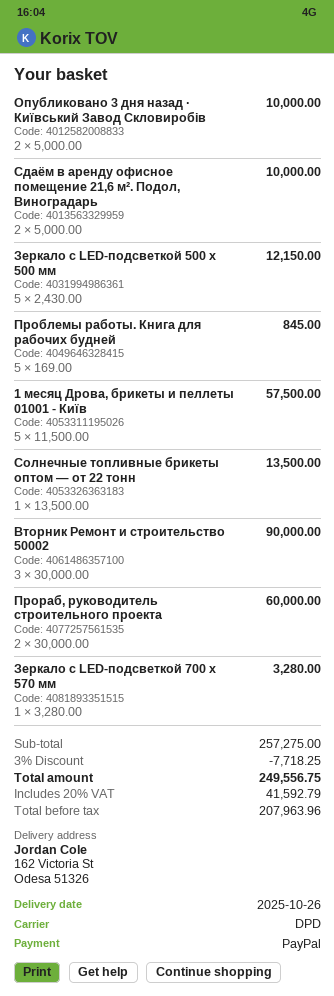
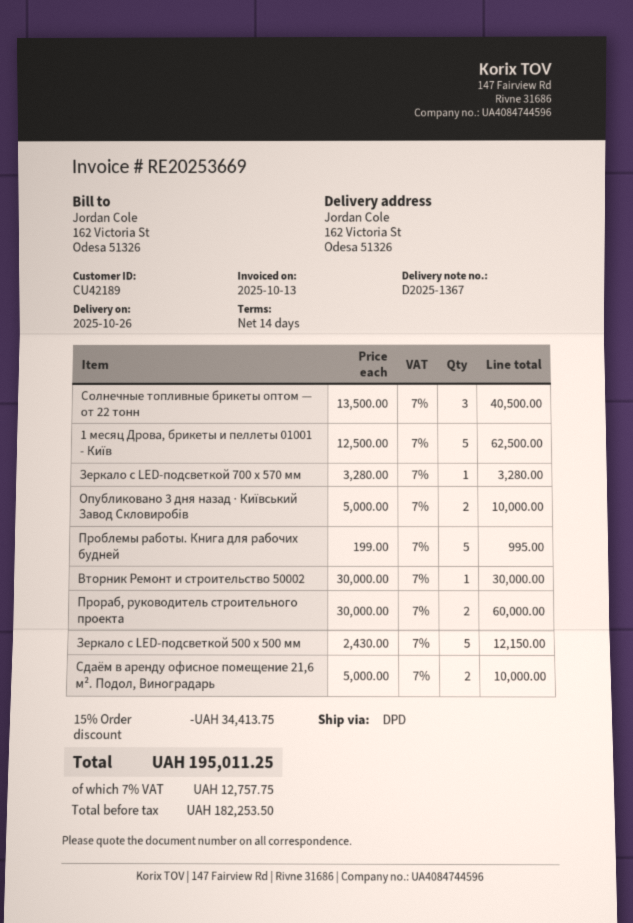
Проблемы работы. Книга для рабочих будней: 5 x 169.00 = 845.00 -> 5 x 199.00 = 995.00
1 месяц Дрова, брикеты и пеллеты 01001 - Київ: 5 x 11500.00 = 57500.00 -> 5 x 12500.00 = 62500.00
Солнечные топливные брикеты оптом — от 22 тонн: 1 x 13500.00 = 13500.00 -> 3 x 13500.00 = 40500.00
Вторник Ремонт и строительство 50002: 3 x 30000.00 = 90000.00 -> 1 x 30000.00 = 30000.00
discount: 3% = 7718.25 -> 15% = 34413.75
net: 207963.96 -> 182253.50
tax: 20% = 41592.79 -> 7% = 12757.75
total: 249556.75 -> 195011.25

